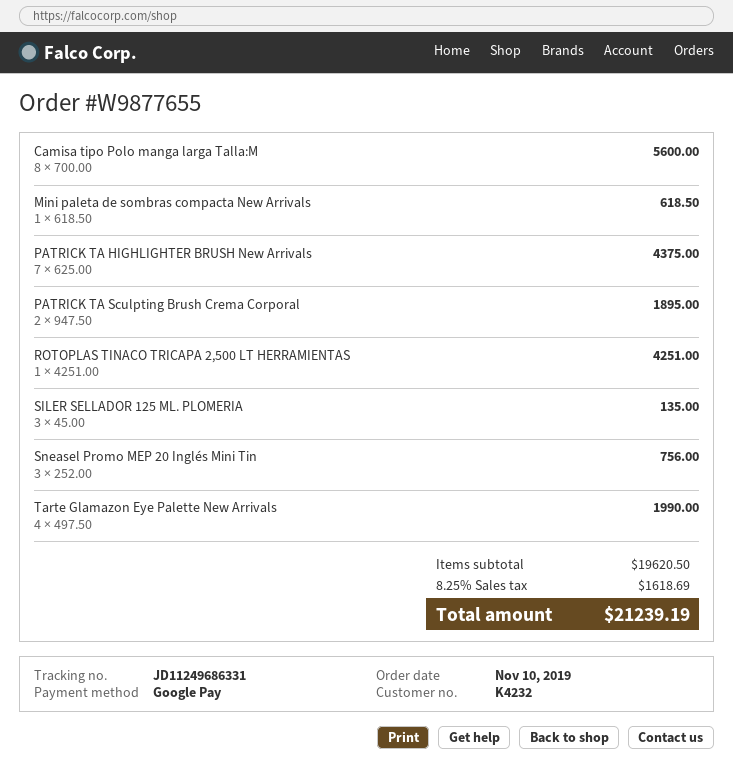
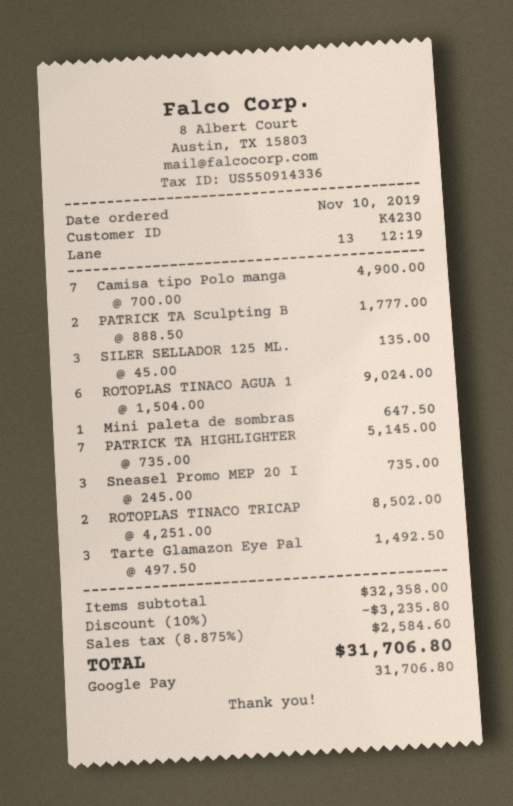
customer number: K4232 -> K4230
Camisa tipo Polo manga larga Talla:M: 8 x 700.00 = 5600.00 -> 7 x 700.00 = 4900.00
Mini paleta de sombras compacta New Arrivals: 1 x 618.50 = 618.50 -> 1 x 647.50 = 647.50
PATRICK TA HIGHLIGHTER BRUSH New Arrivals: 7 x 625.00 = 4375.00 -> 7 x 735.00 = 5145.00
PATRICK TA Sculpting Brush Crema Corporal: 2 x 947.50 = 1895.00 -> 2 x 888.50 = 1777.00
ROTOPLAS TINACO TRICAPA 2,500 LT HERRAMIENTAS: 1 x 4251.00 = 4251.00 -> 2 x 4251.00 = 8502.00
Sneasel Promo MEP 20 Inglés Mini Tin: 3 x 252.00 = 756.00 -> 3 x 245.00 = 735.00
Tarte Glamazon Eye Palette New Arrivals: 4 x 497.50 = 1990.00 -> 3 x 497.50 = 1492.50
ROTOPLAS TINACO AGUA 1: none -> 6 x 1504.00 = 9024.00
subtotal: 19620.50 -> 32358.00
discount: none -> 10% = 3235.80
tax: 8.25% = 1618.69 -> 8.875% = 2584.60
total: 21239.19 -> 31706.80

